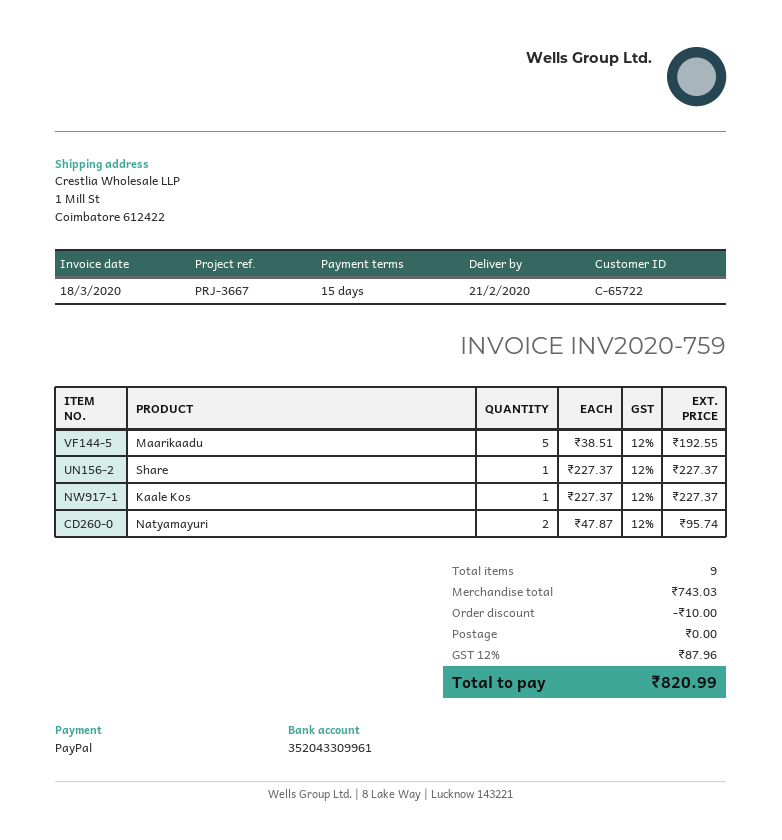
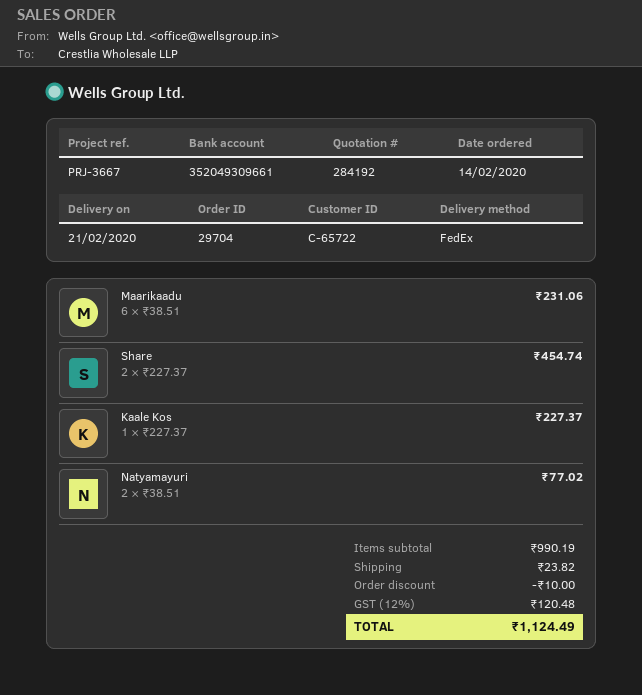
bank account: 352043309961 -> 352049309661
Maarikaadu: 5 x 38.51 = 192.55 -> 6 x 38.51 = 231.06
Share: 1 x 227.37 = 227.37 -> 2 x 227.37 = 454.74
Natyamayuri: 2 x 47.87 = 95.74 -> 2 x 38.51 = 77.02
subtotal: 743.03 -> 990.19
shipping: 0.00 -> 23.82
tax: 12% = 87.96 -> 12% = 120.48
total: 820.99 -> 1124.49

